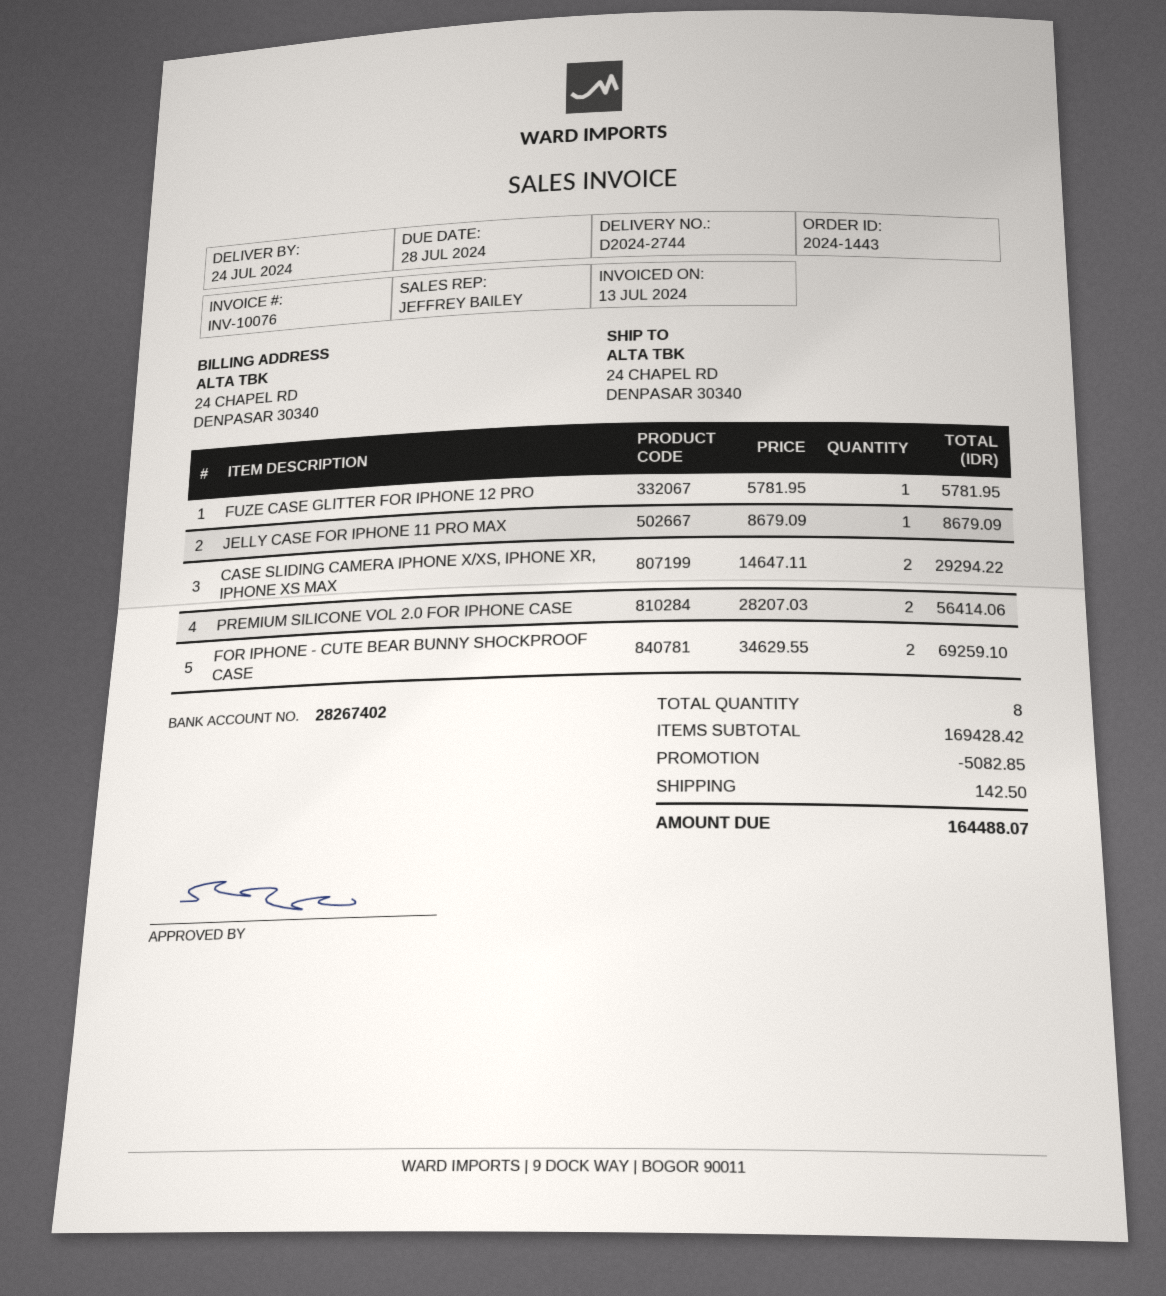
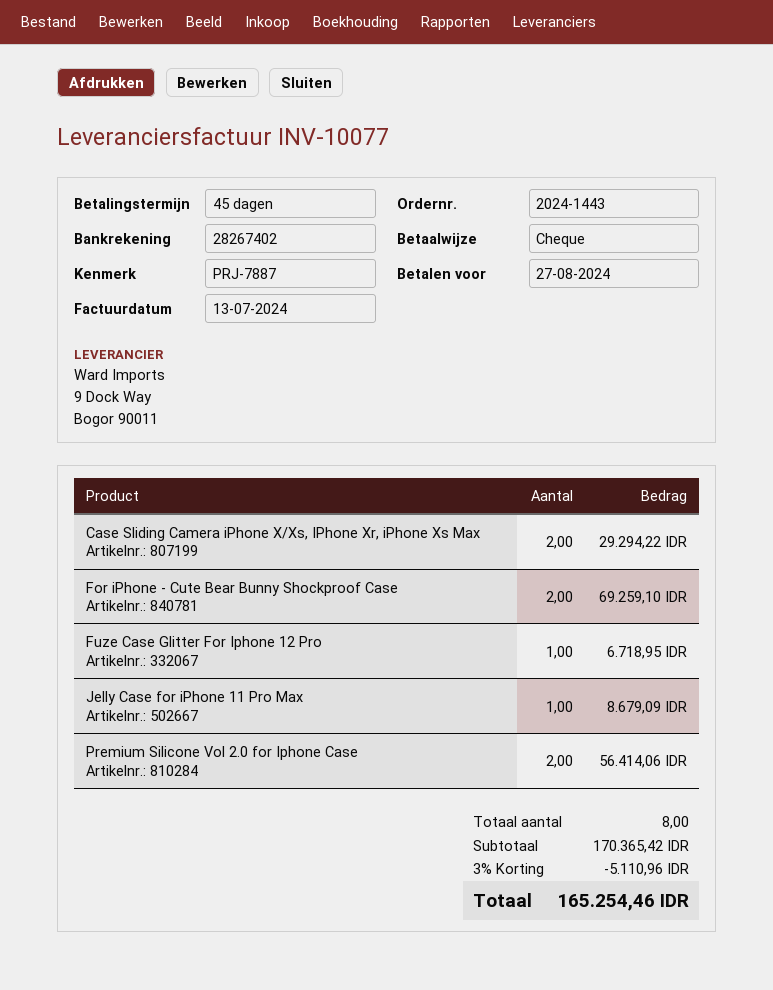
invoice number: INV-10076 -> INV-10077
due date: 2024-07-28 -> 2024-08-27
FUZE CASE GLITTER FOR IPHONE 12 PRO: 1 for 5781.95 -> 1 for 6718.95
subtotal: 169428.42 -> 170365.42
discount: 5082.85 -> 5110.96
shipping: 142.50 -> none
total: 164488.07 -> 165254.46

